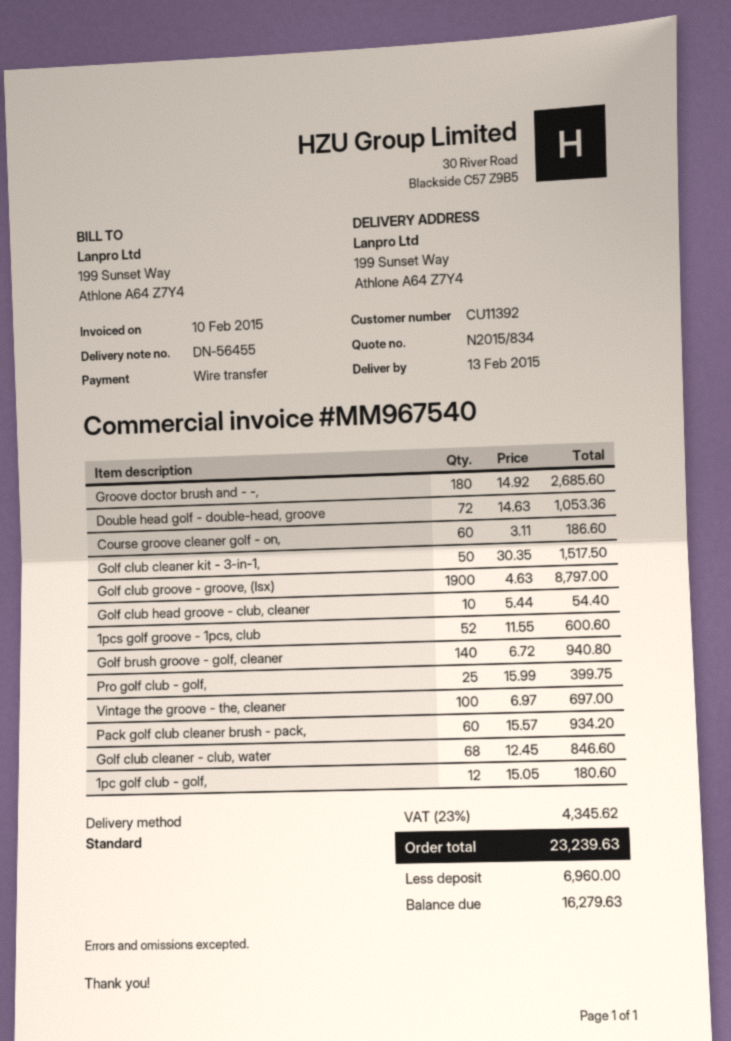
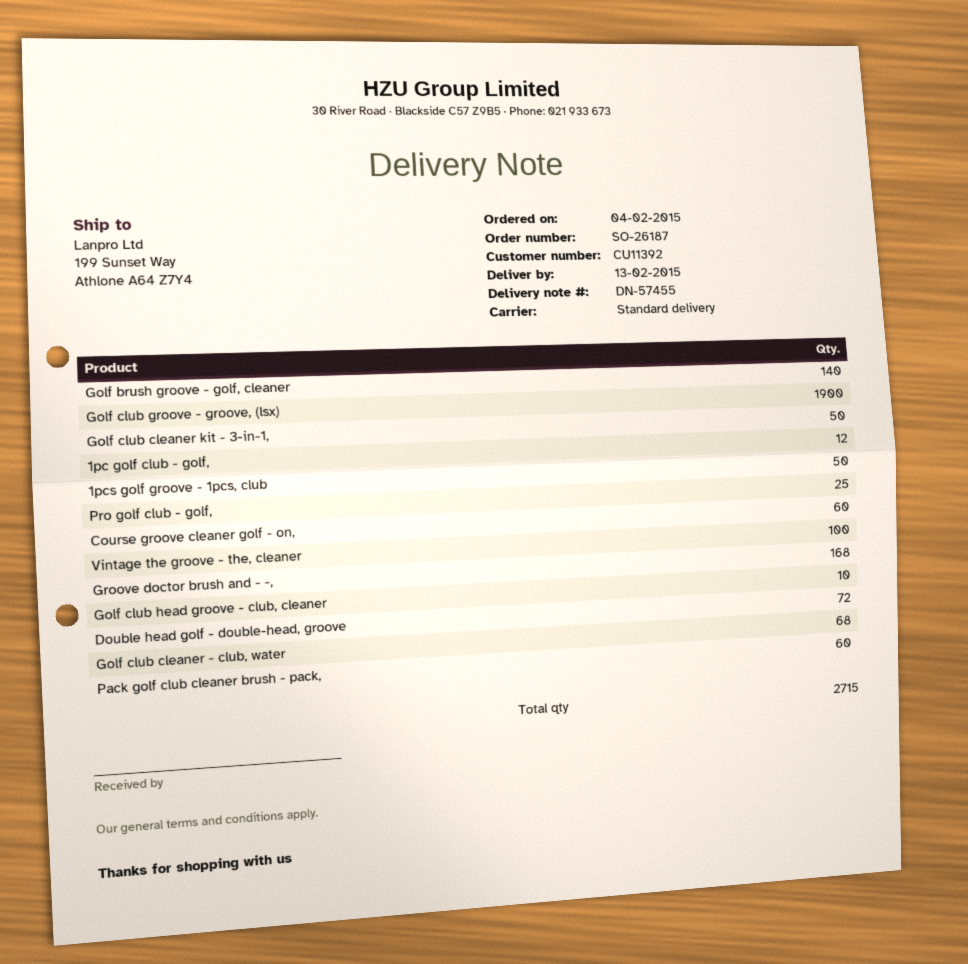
delivery note number: DN-56455 -> DN-57455
Groove doctor brush and - -,: 180 -> 168
1pcs golf groove - 1pcs, club: 52 -> 50

